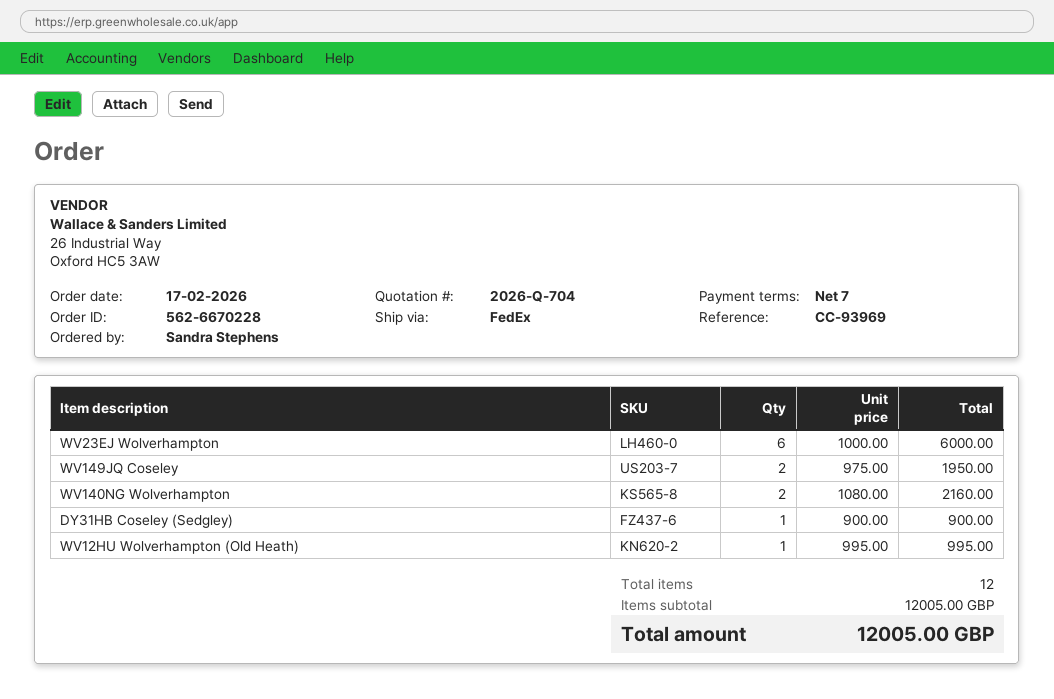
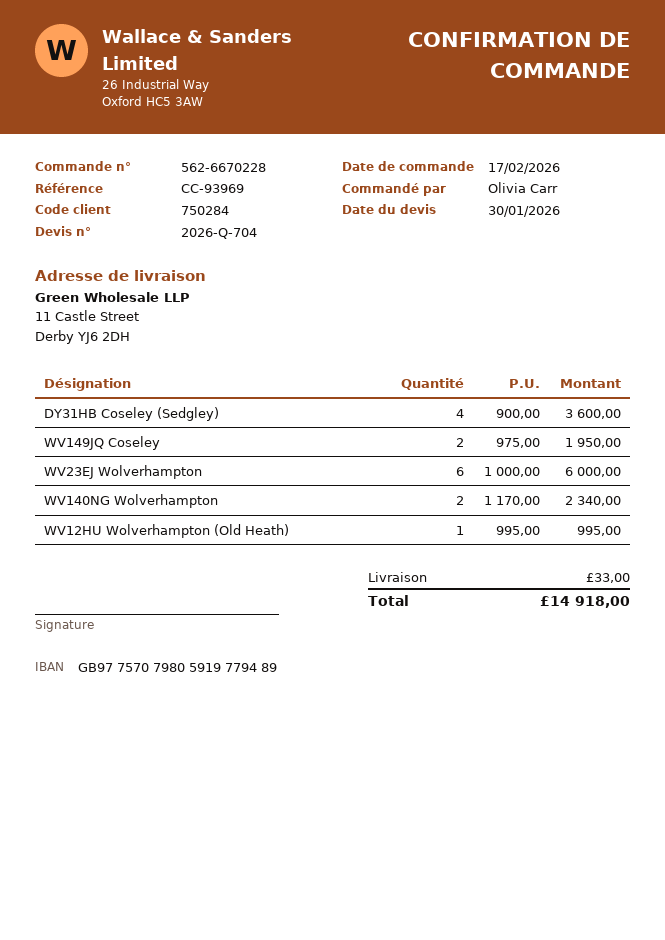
ordered by: Sandra Stephens -> Olivia Carr
WV140NG Wolverhampton: 2 x 1080.00 = 2160.00 -> 2 x 1170.00 = 2340.00
DY31HB Coseley (Sedgley): 1 x 900.00 = 900.00 -> 4 x 900.00 = 3600.00
shipping: none -> 33.00
total: 12005.00 -> 14918.00

